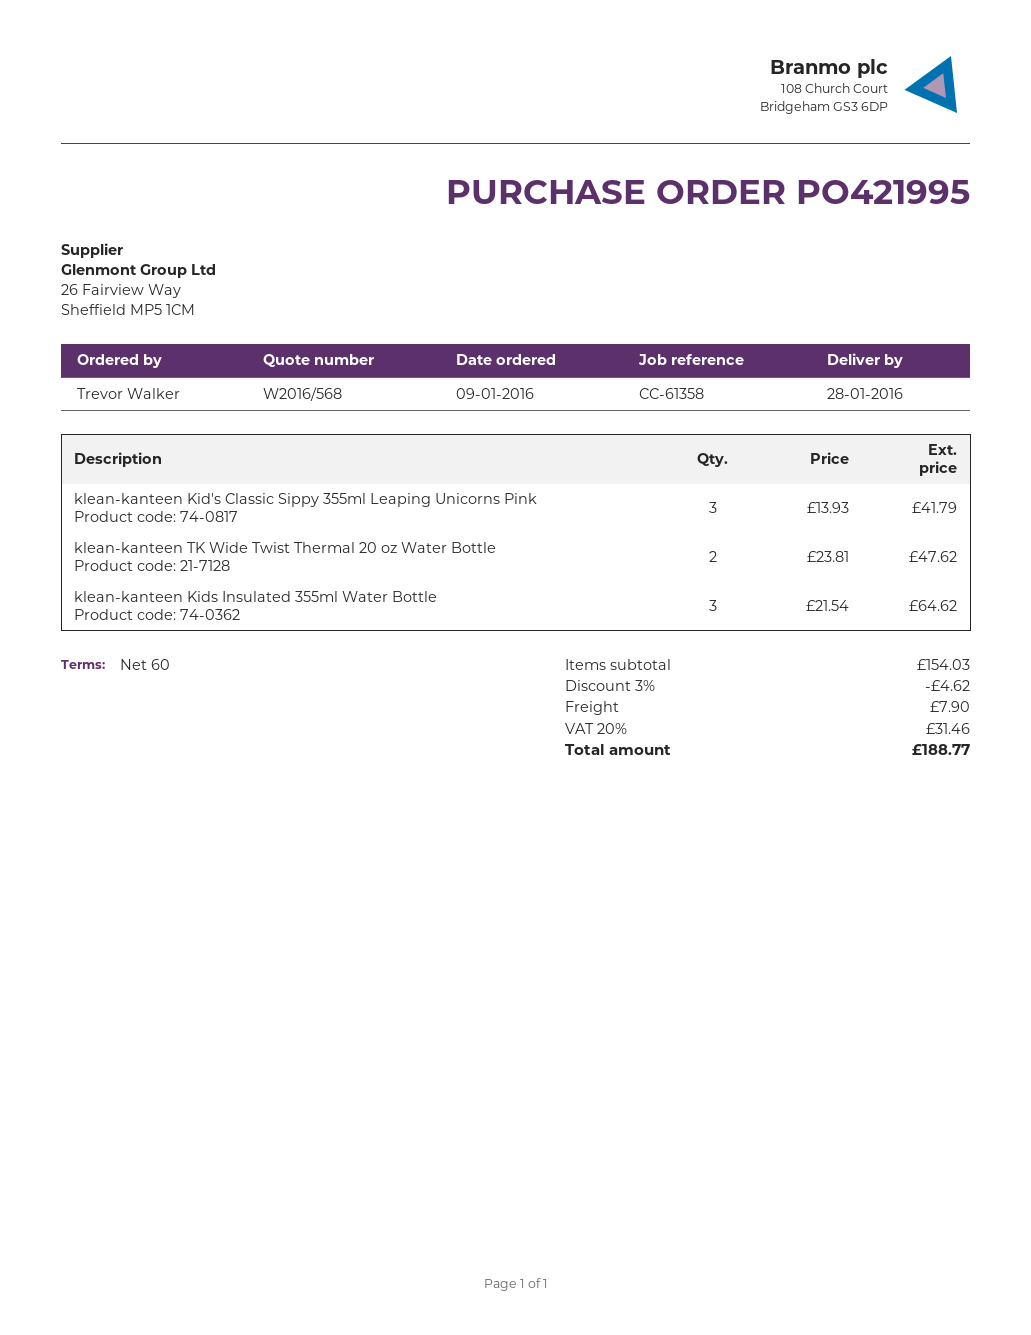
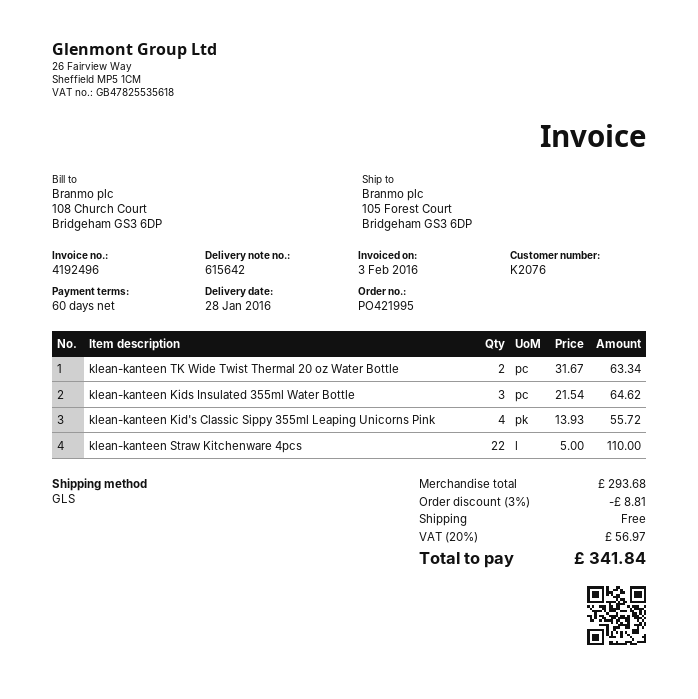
klean-kanteen Kid's Classic Sippy 355ml Leaping Unicorns Pink: 3 x 13.93 = 41.79 -> 4 x 13.93 = 55.72
klean-kanteen TK Wide Twist Thermal 20 oz Water Bottle: 2 x 23.81 = 47.62 -> 2 x 31.67 = 63.34
klean-kanteen Straw Kitchenware 4pcs: none -> 22 x 5.00 = 110.00
subtotal: 154.03 -> 293.68
discount: 3% = 4.62 -> 3% = 8.81
shipping: 7.90 -> 0.00
tax: 20% = 31.46 -> 20% = 56.97
total: 188.77 -> 341.84

